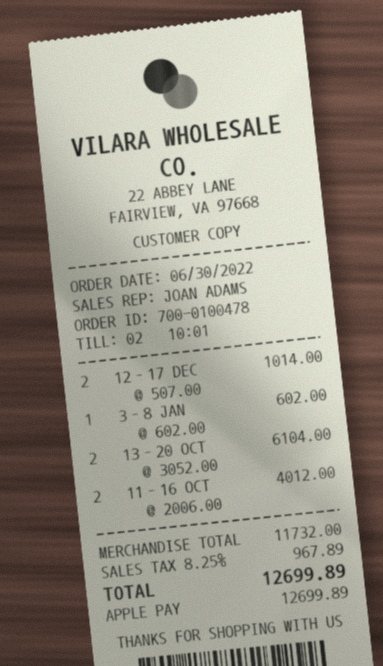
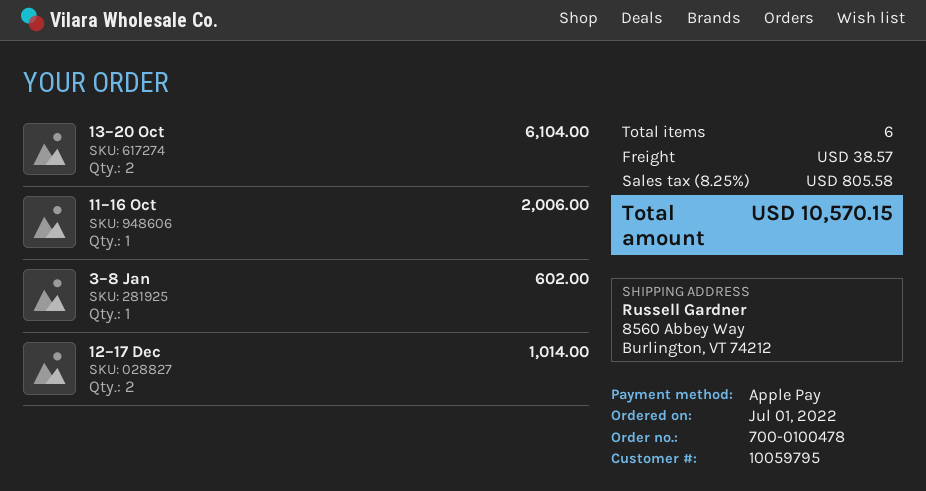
order date: 2022-06-30 -> 2022-07-01
11–16 OCT: 2 for 4012.00 -> 1 for 2006.00
shipping: none -> 38.57
tax: 8.25% = 967.89 -> 8.25% = 805.58
total: 12699.89 -> 10570.15

